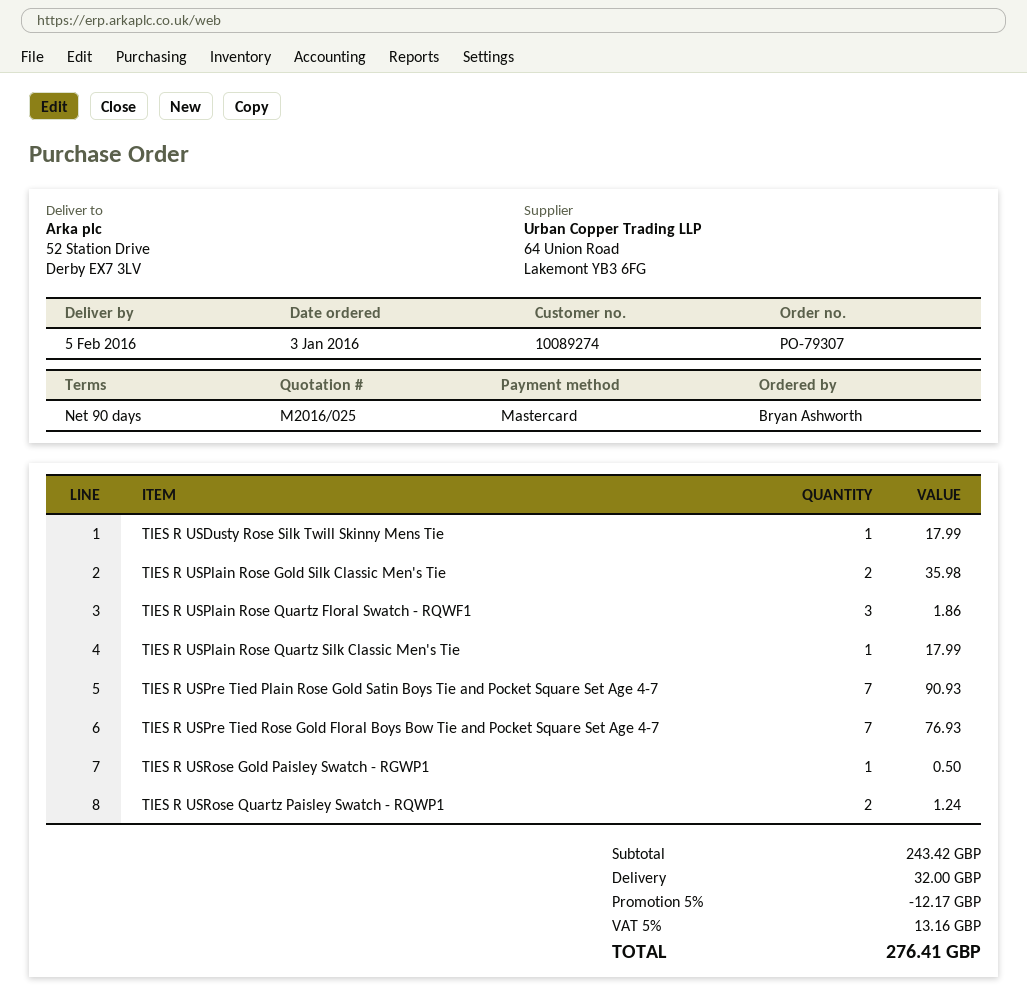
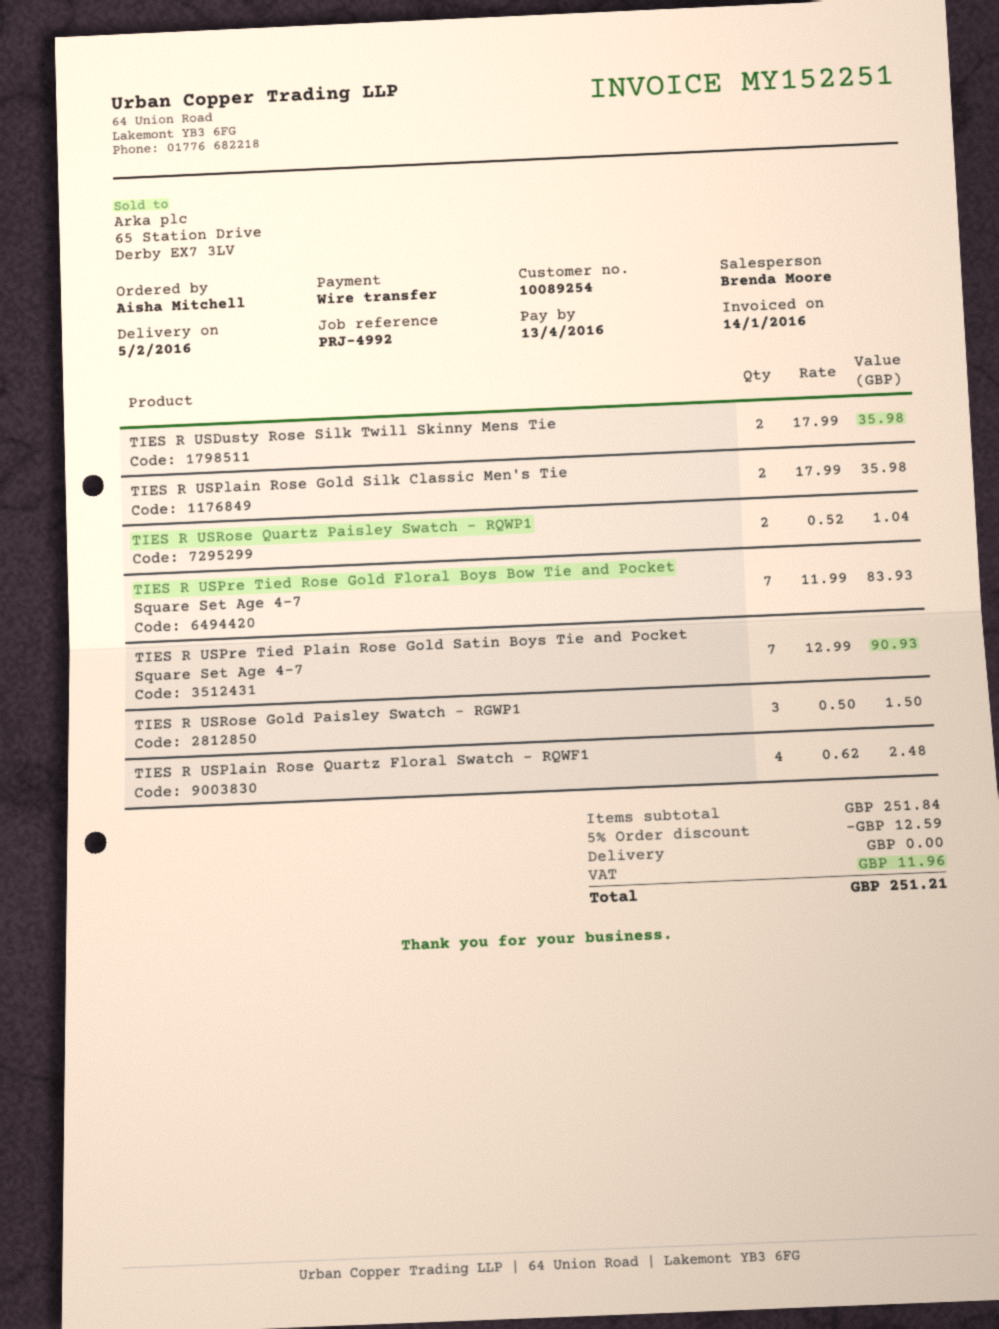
customer number: 10089274 -> 10089254
ordered by: Bryan Ashworth -> Aisha Mitchell
payment method: Mastercard -> bank transfer
TIES R USDusty Rose Silk Twill Skinny Mens Tie: 1 for 17.99 -> 2 for 35.98
TIES R USPlain Rose Quartz Floral Swatch - RQWF1: 3 for 1.86 -> 4 for 2.48
TIES R USPlain Rose Quartz Silk Classic Men's Tie: 1 for 17.99 -> none
TIES R USPre Tied Rose Gold Floral Boys Bow Tie and Pocket Square Set Age 4-7: 7 for 76.93 -> 7 for 83.93
TIES R USRose Gold Paisley Swatch - RGWP1: 1 for 0.50 -> 3 for 1.50
TIES R USRose Quartz Paisley Swatch - RQWP1: 2 for 1.24 -> 2 for 1.04
subtotal: 243.42 -> 251.84
discount: 5% = 12.17 -> 5% = 12.59
shipping: 32.00 -> 0.00
tax: 13.16 -> 11.96
total: 276.41 -> 251.21

